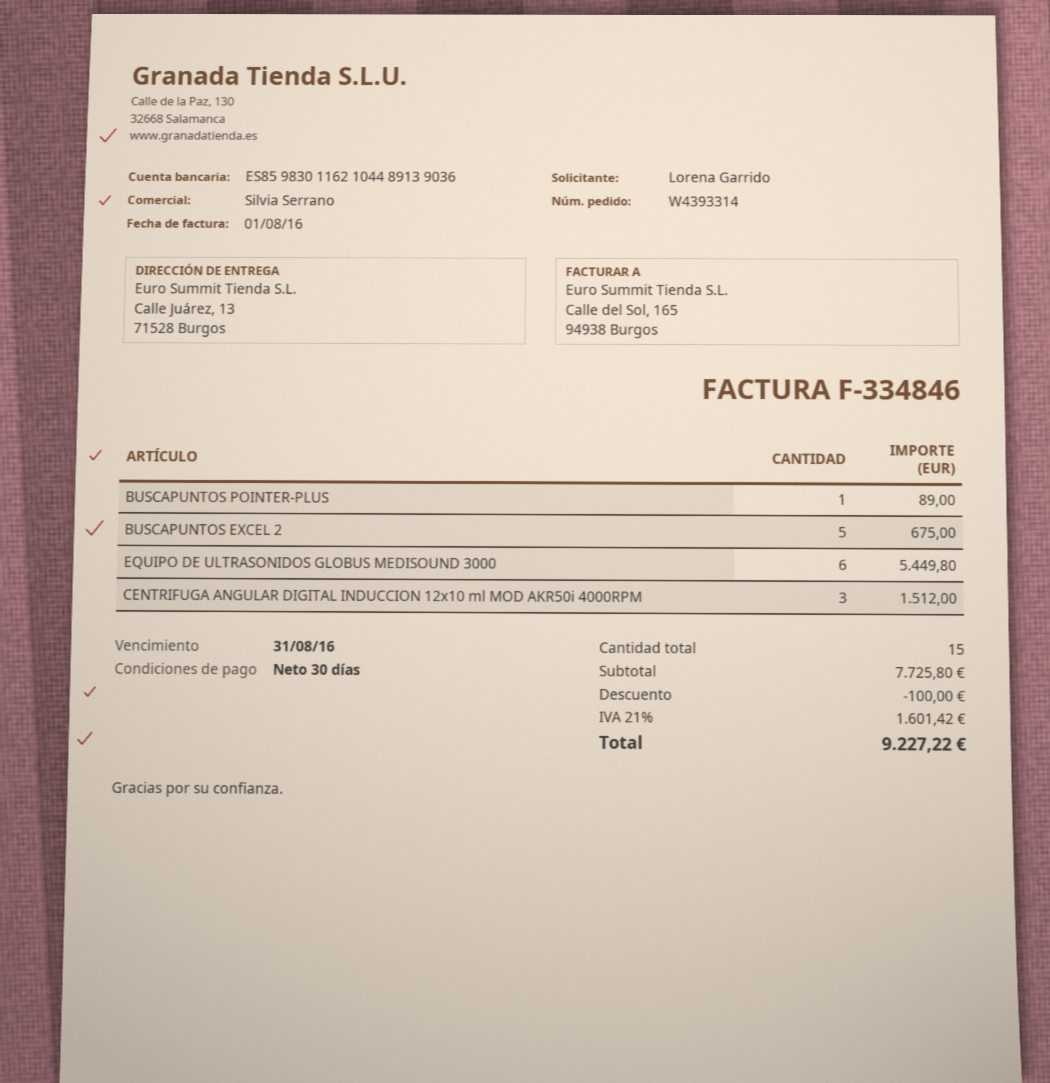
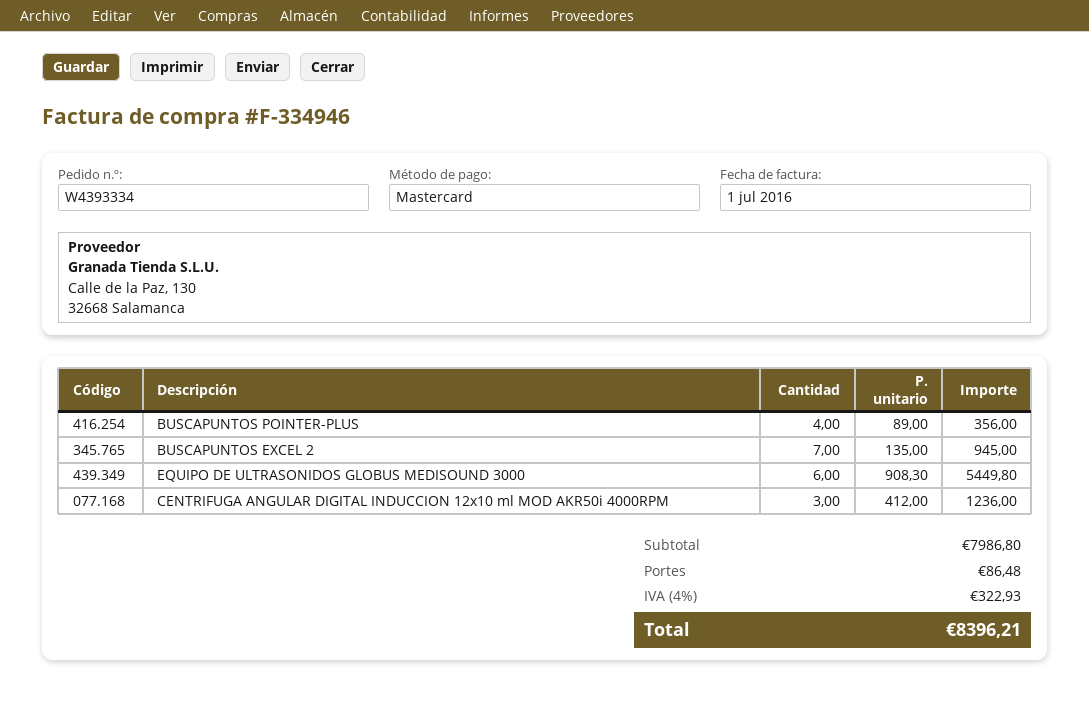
order number: W4393314 -> W4393334
invoice number: F-334846 -> F-334946
invoice date: 2016-08-01 -> 2016-07-01
BUSCAPUNTOS POINTER-PLUS: 1 for 89.00 -> 4 for 356.00
BUSCAPUNTOS EXCEL 2: 5 for 675.00 -> 7 for 945.00
CENTRIFUGA ANGULAR DIGITAL INDUCCION 12x10 ml MOD AKR50i 4000RPM: 3 for 1512.00 -> 3 for 1236.00
subtotal: 7725.80 -> 7986.80
discount: 100.00 -> none
shipping: none -> 86.48
tax: 21% = 1601.42 -> 4% = 322.93
total: 9227.22 -> 8396.21

